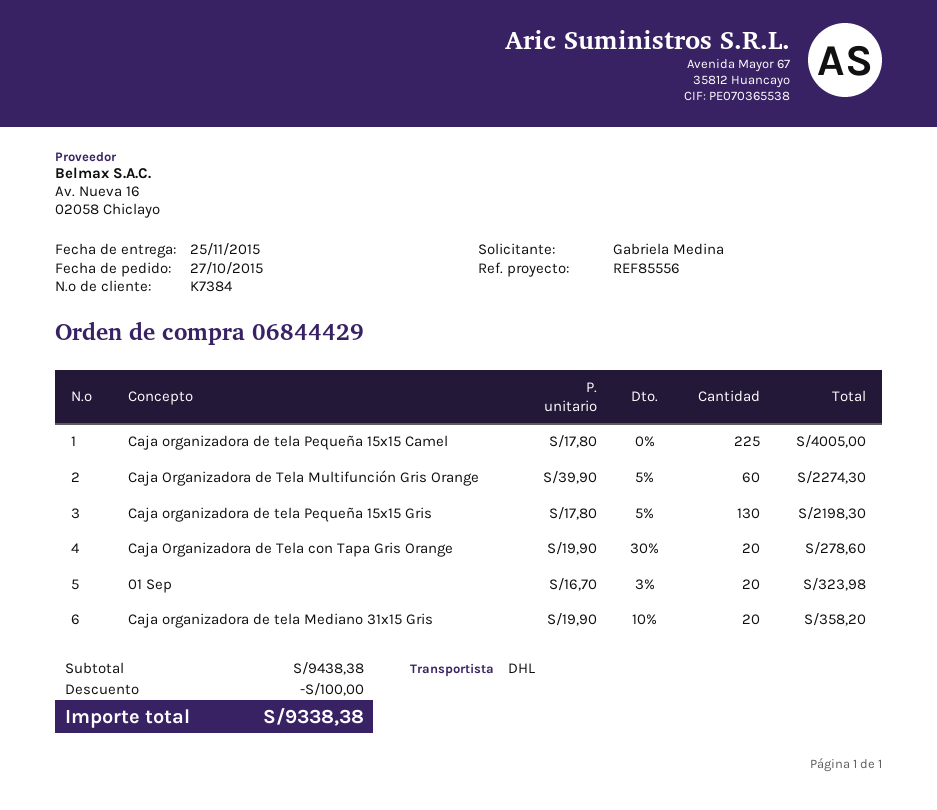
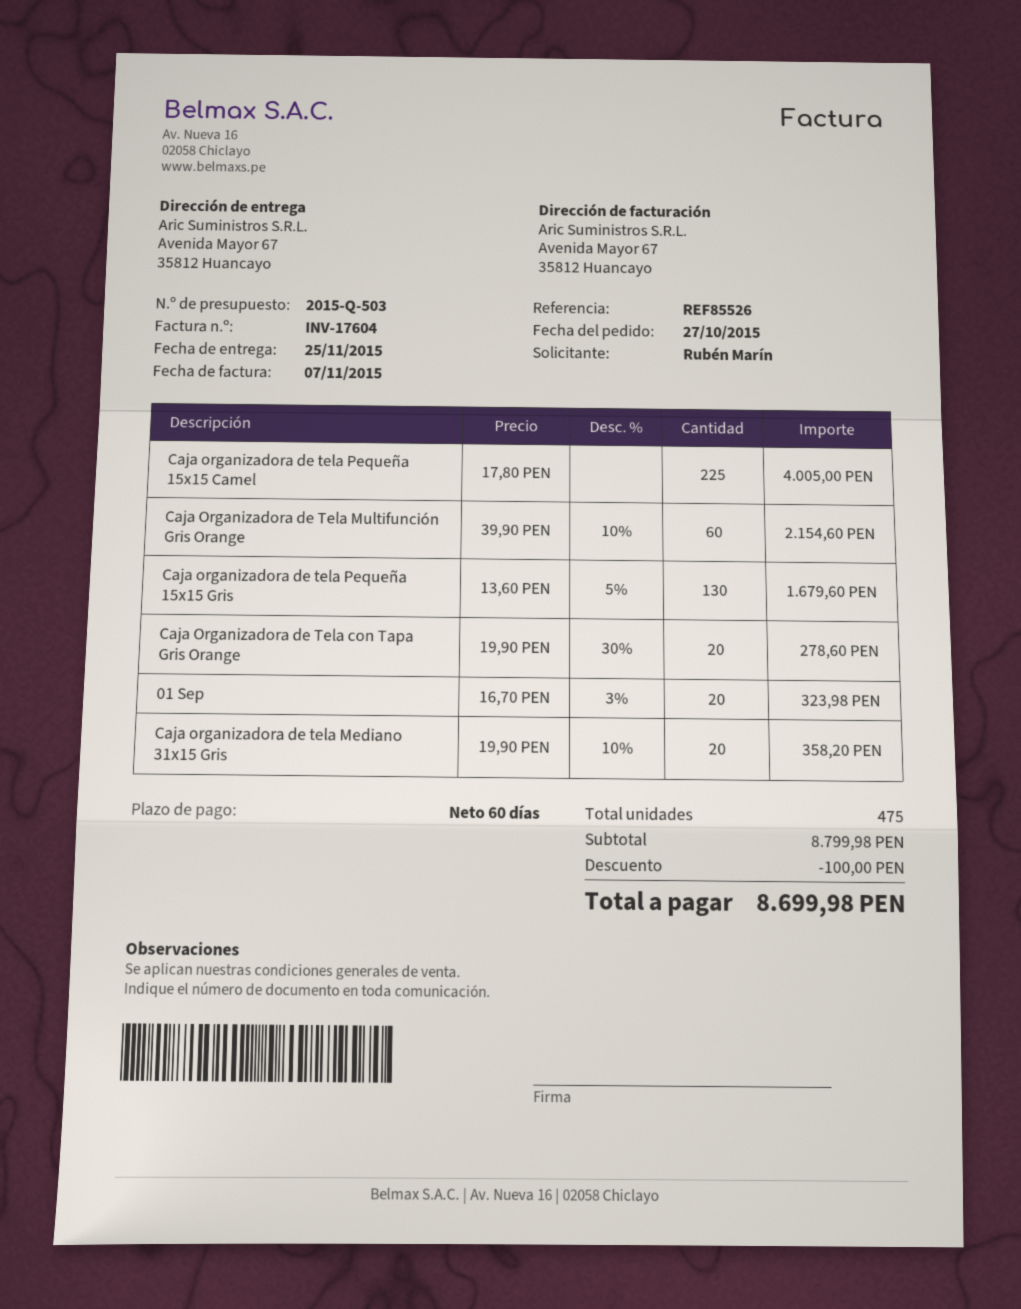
reference: REF85556 -> REF85526
ordered by: Gabriela Medina -> Rubén Marín
Caja Organizadora de Tela Multifunción Gris Orange: 60 x 39.90 - 5% = 2274.30 -> 60 x 39.90 - 10% = 2154.60
Caja organizadora de tela Pequeña 15x15 Gris: 130 x 17.80 - 5% = 2198.30 -> 130 x 13.60 - 5% = 1679.60
subtotal: 9438.38 -> 8799.98
total: 9338.38 -> 8699.98

